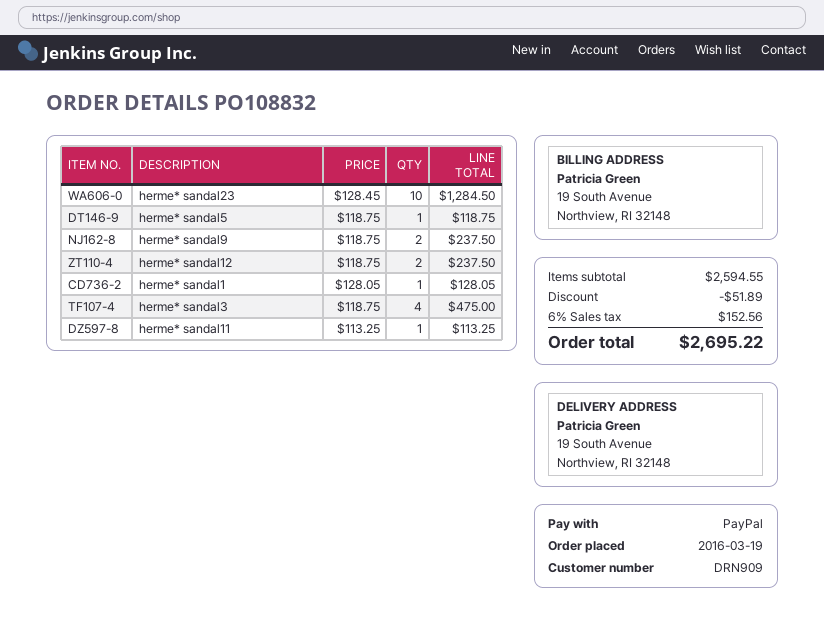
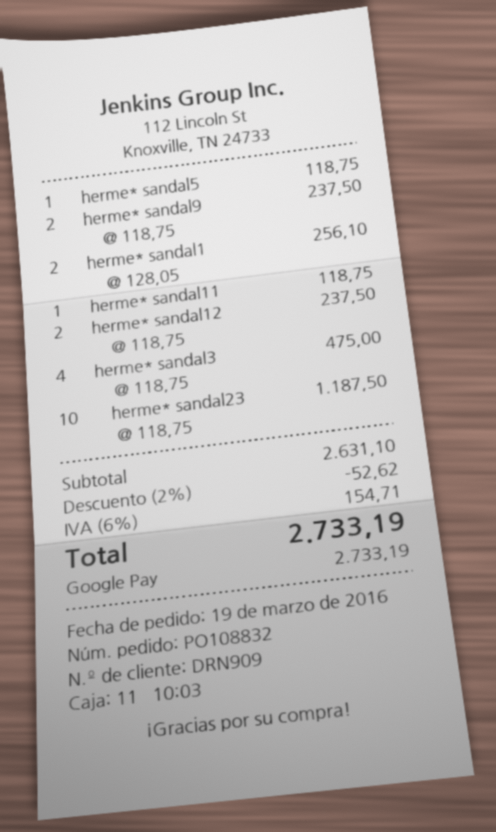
payment method: PayPal -> Google Pay
herme* sandal23: 10 x 128.45 = 1284.50 -> 10 x 118.75 = 1187.50
herme* sandal1: 1 x 128.05 = 128.05 -> 2 x 128.05 = 256.10
herme* sandal11: 1 x 113.25 = 113.25 -> 1 x 118.75 = 118.75
subtotal: 2594.55 -> 2631.10
discount: 51.89 -> 52.62
tax: 6% = 152.56 -> 6% = 154.71
total: 2695.22 -> 2733.19

